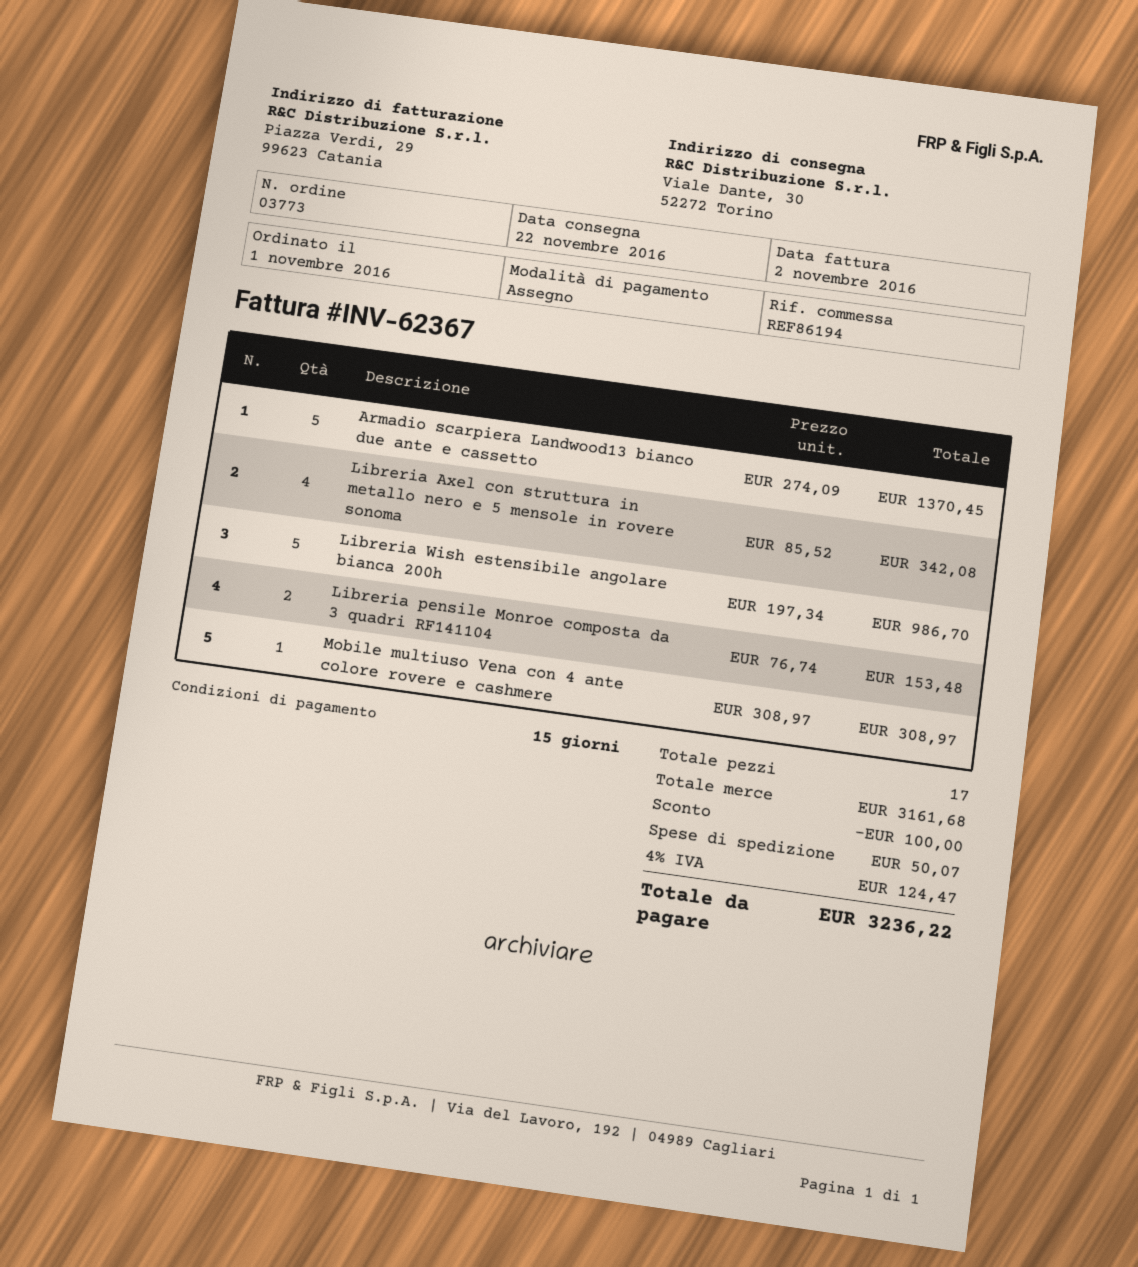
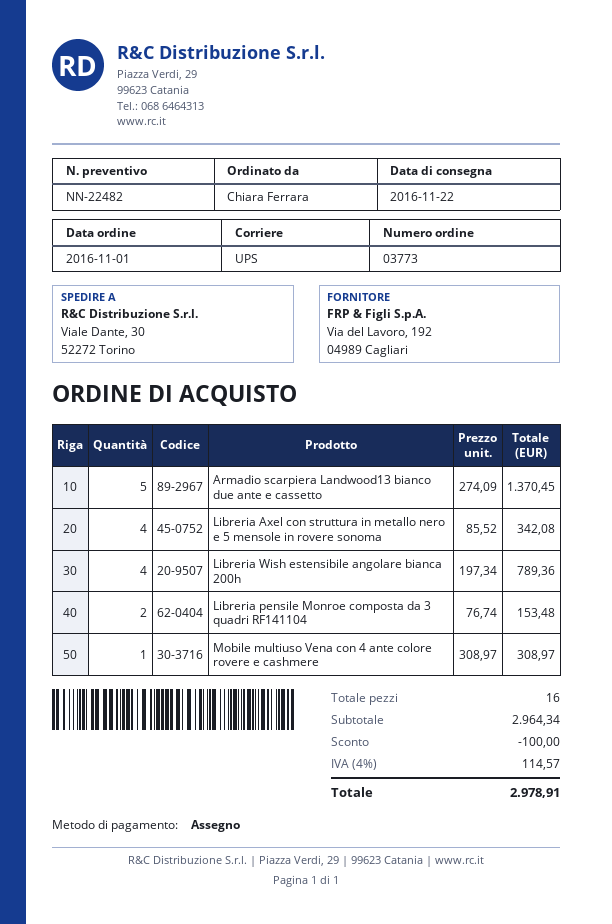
Libreria Wish estensibile angolare bianca 200h: 5 x 197.34 = 986.70 -> 4 x 197.34 = 789.36
total quantity: 17 -> 16
subtotal: 3161.68 -> 2964.34
shipping: 50.07 -> none
tax: 4% = 124.47 -> 4% = 114.57
total: 3236.22 -> 2978.91

